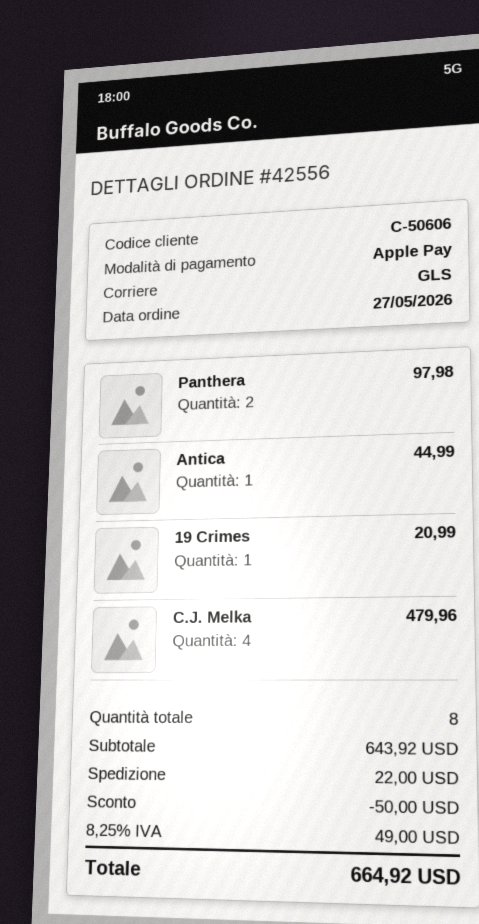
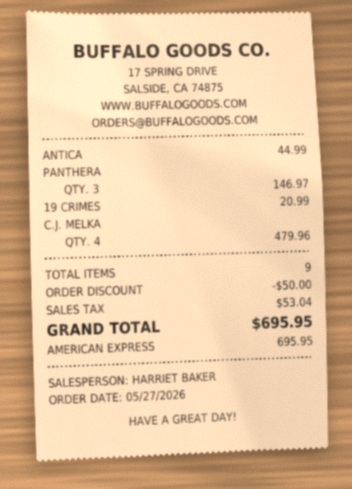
payment method: Apple Pay -> American Express
Panthera: 2 for 97.98 -> 3 for 146.97
total quantity: 8 -> 9
shipping: 22.00 -> none
tax: 49.00 -> 53.04
total: 664.92 -> 695.95

